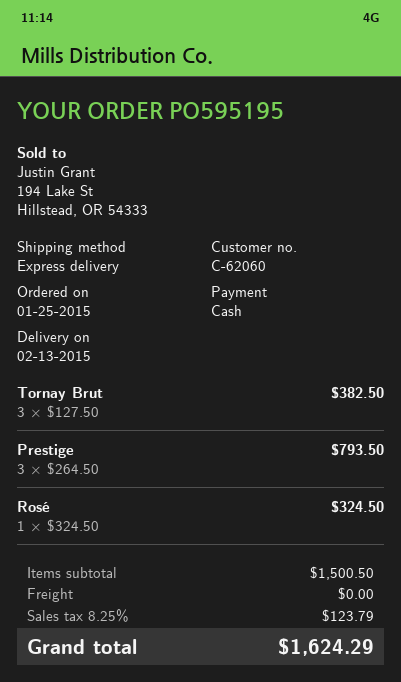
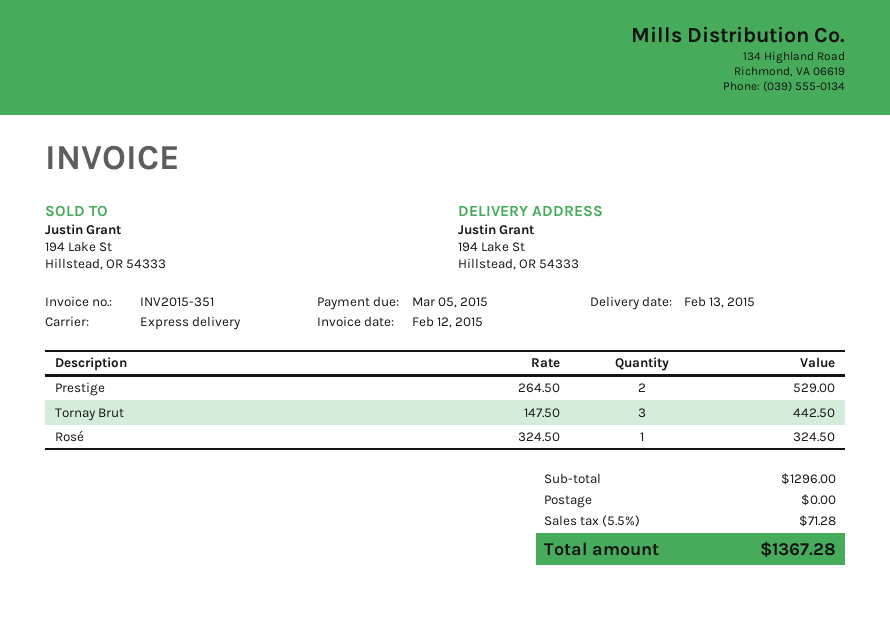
Tornay Brut: 3 x 127.50 = 382.50 -> 3 x 147.50 = 442.50
Prestige: 3 x 264.50 = 793.50 -> 2 x 264.50 = 529.00
subtotal: 1500.50 -> 1296.00
tax: 8.25% = 123.79 -> 5.5% = 71.28
total: 1624.29 -> 1367.28

